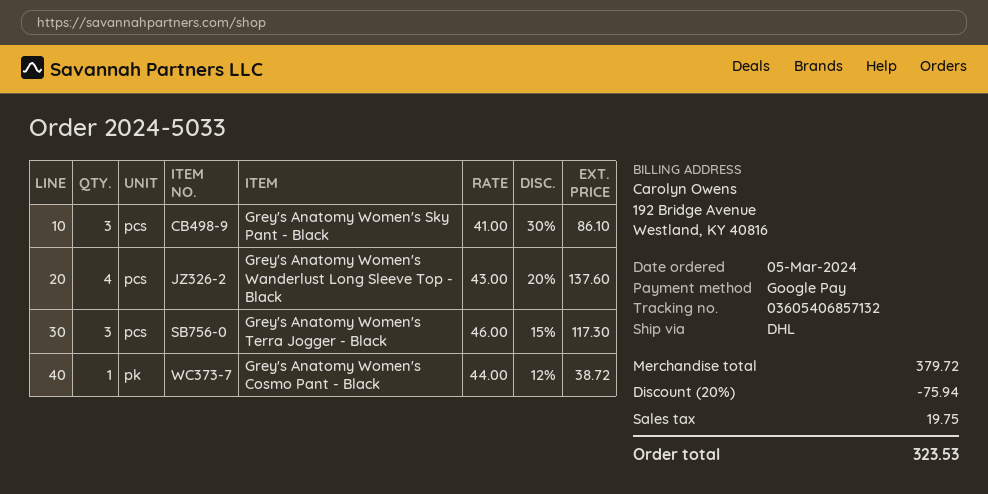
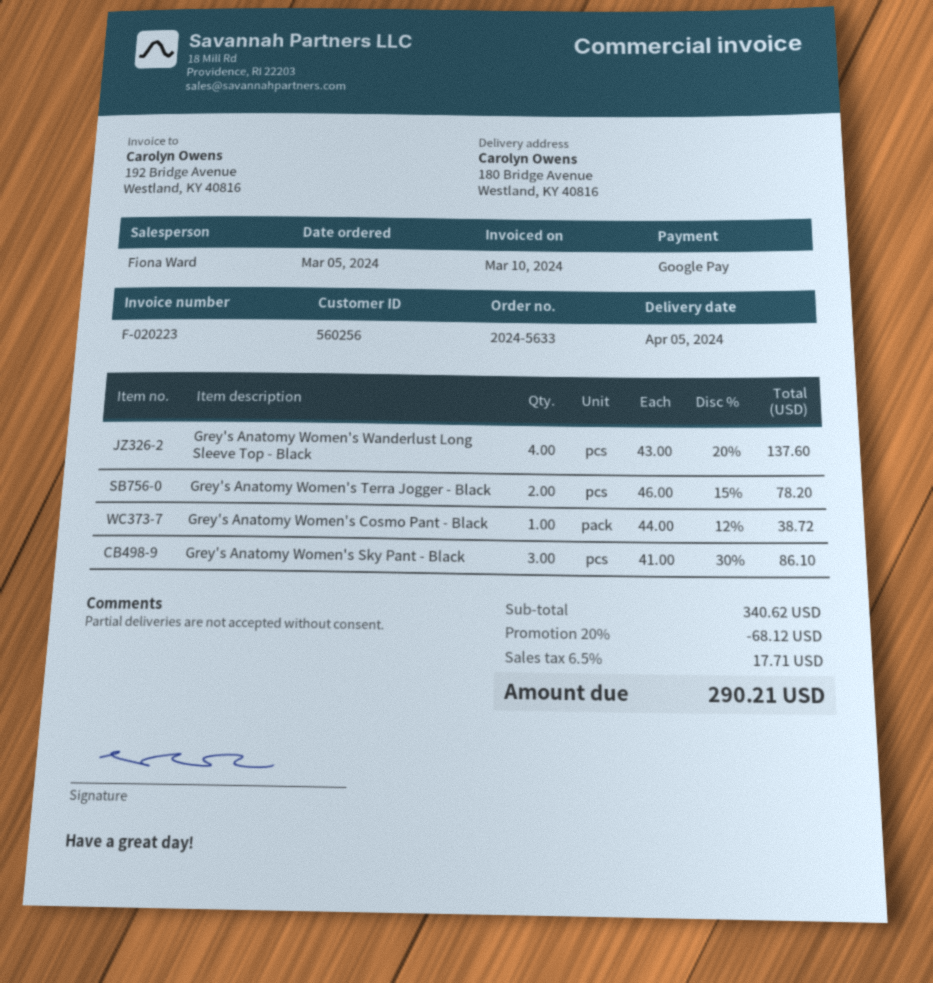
order number: 2024-5033 -> 2024-5633
Grey's Anatomy Women's Terra Jogger - Black: 3 x 46.00 - 15% = 117.30 -> 2 x 46.00 - 15% = 78.20
subtotal: 379.72 -> 340.62
discount: 20% = 75.94 -> 20% = 68.12
tax: 19.75 -> 17.71
total: 323.53 -> 290.21

